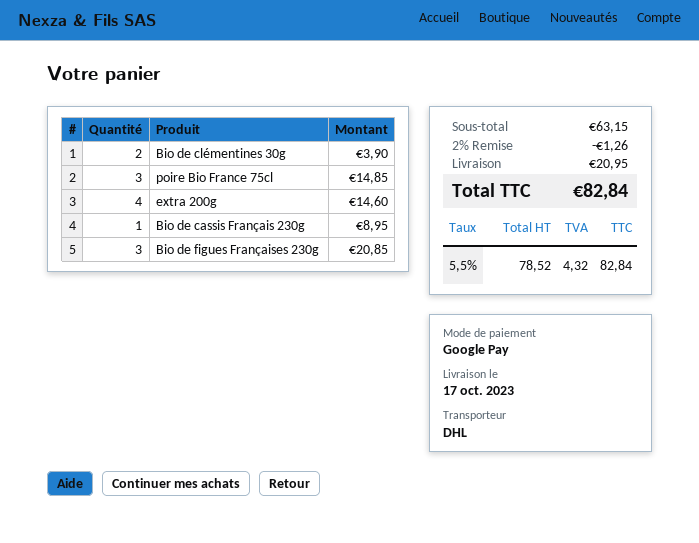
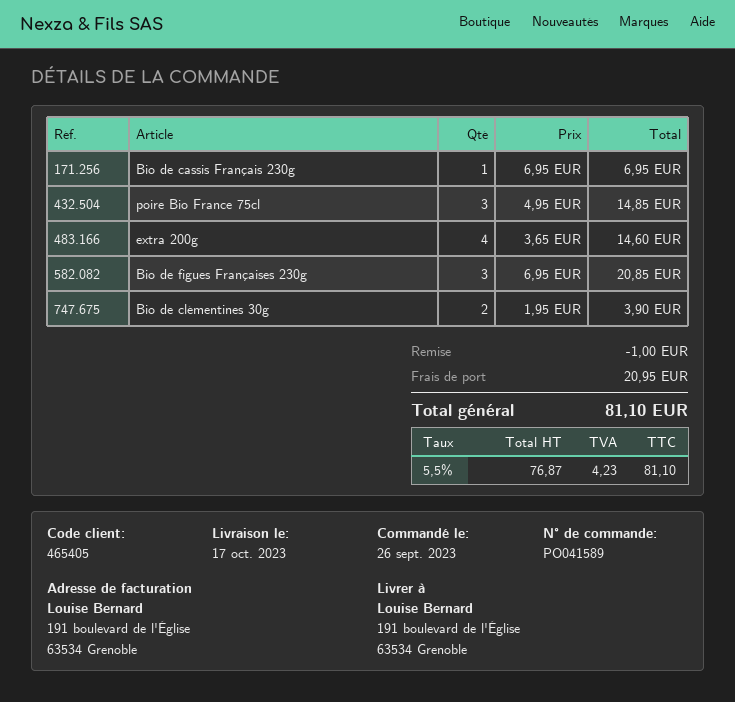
Bio de cassis Français 230g: 1 for 8.95 -> 1 for 6.95
discount: 1.26 -> 1.00
net: 78.52 -> 76.87
tax: 5.5% = 4.32 -> 5.5% = 4.23
total: 82.84 -> 81.10

